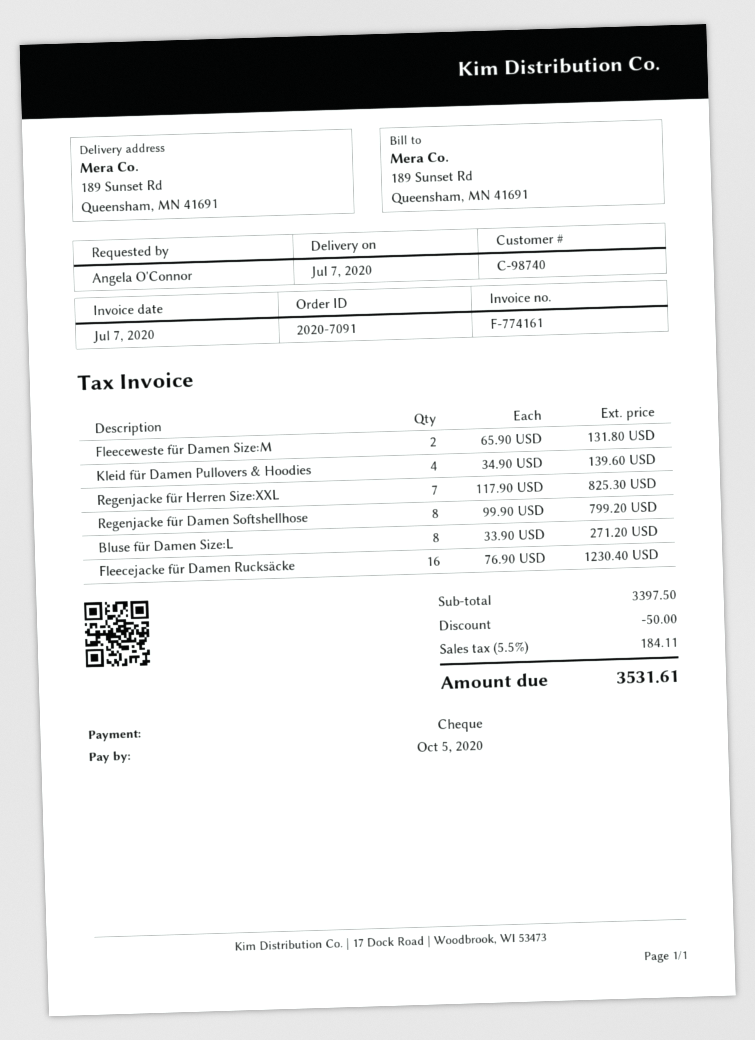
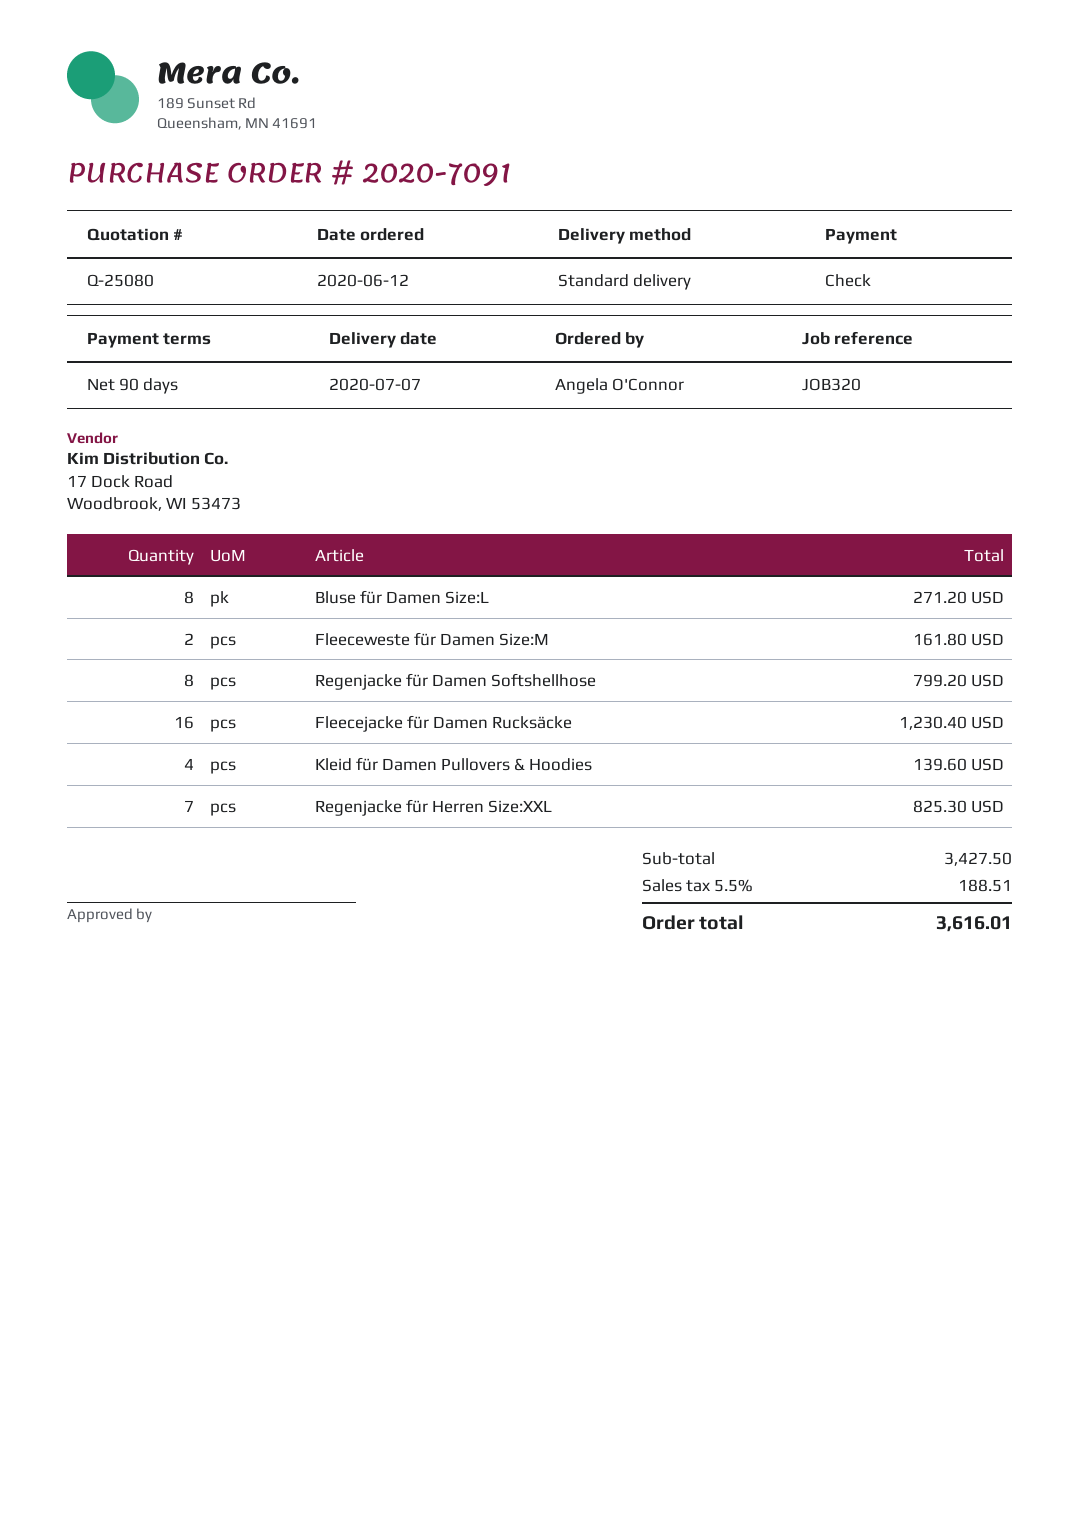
Fleeceweste für Damen Size:M: 2 for 131.80 -> 2 for 161.80
subtotal: 3397.50 -> 3427.50
discount: 50.00 -> none
tax: 5.5% = 184.11 -> 5.5% = 188.51
total: 3531.61 -> 3616.01

